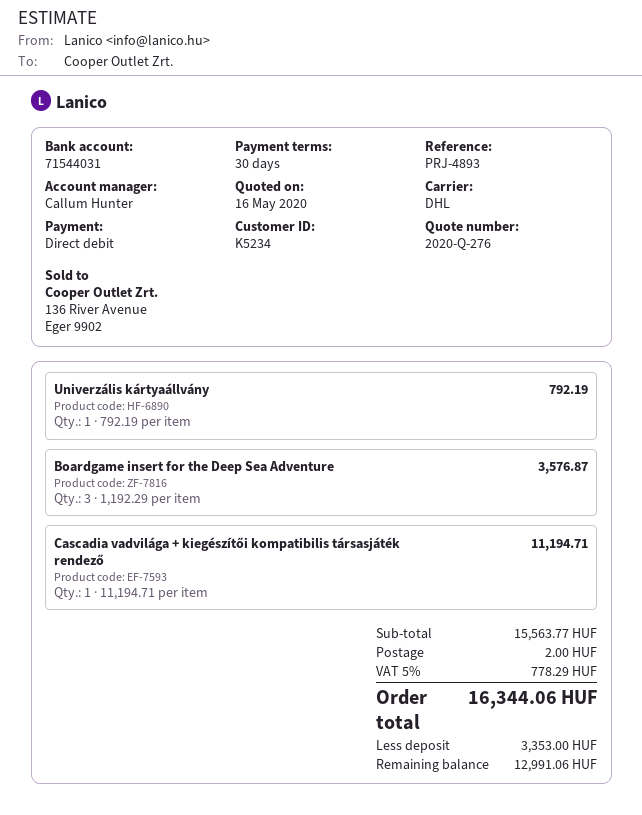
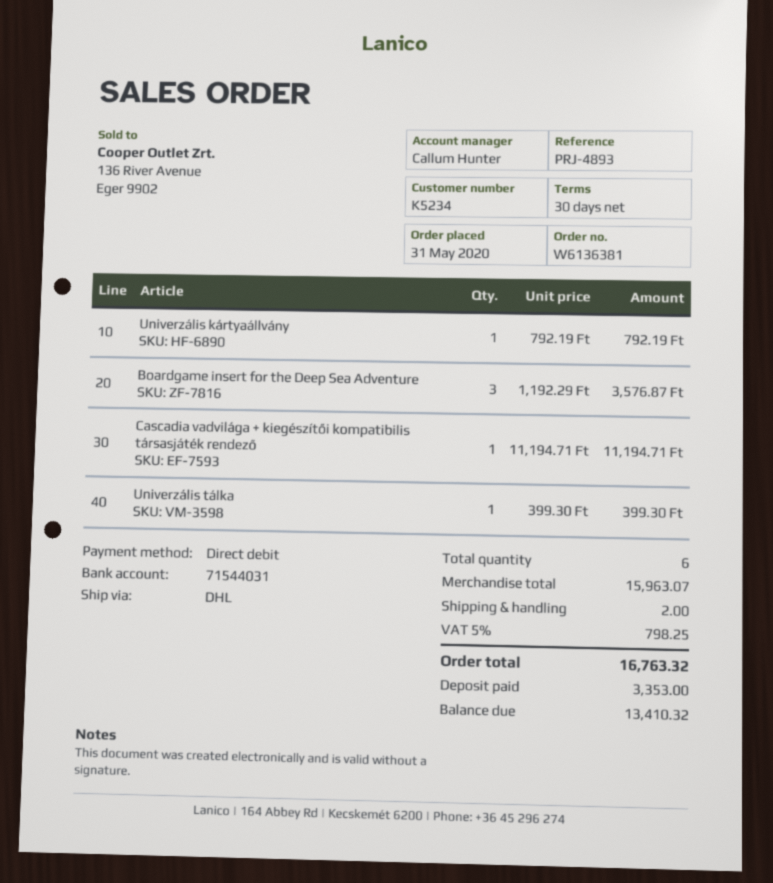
Univerzális tálka: none -> 1 x 399.30 = 399.30
subtotal: 15563.77 -> 15963.07
tax: 5% = 778.29 -> 5% = 798.25
total: 16344.06 -> 16763.32
balance: 12991.06 -> 13410.32

